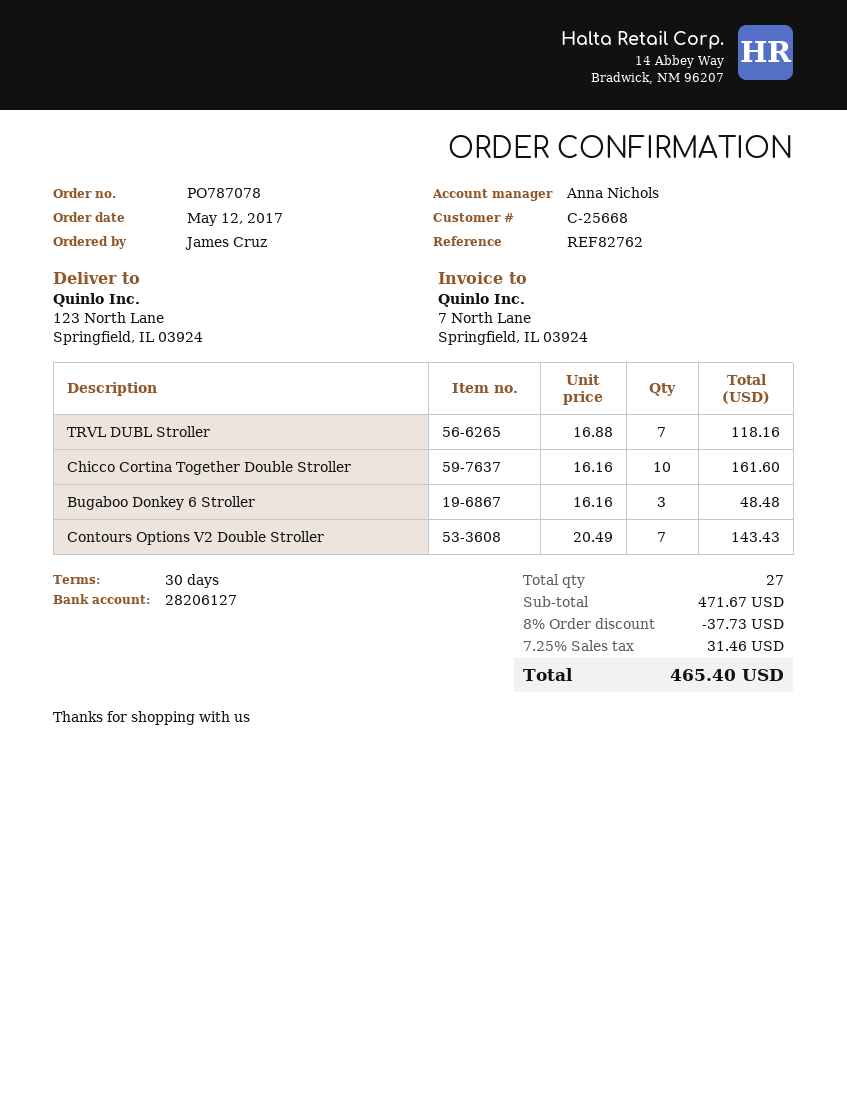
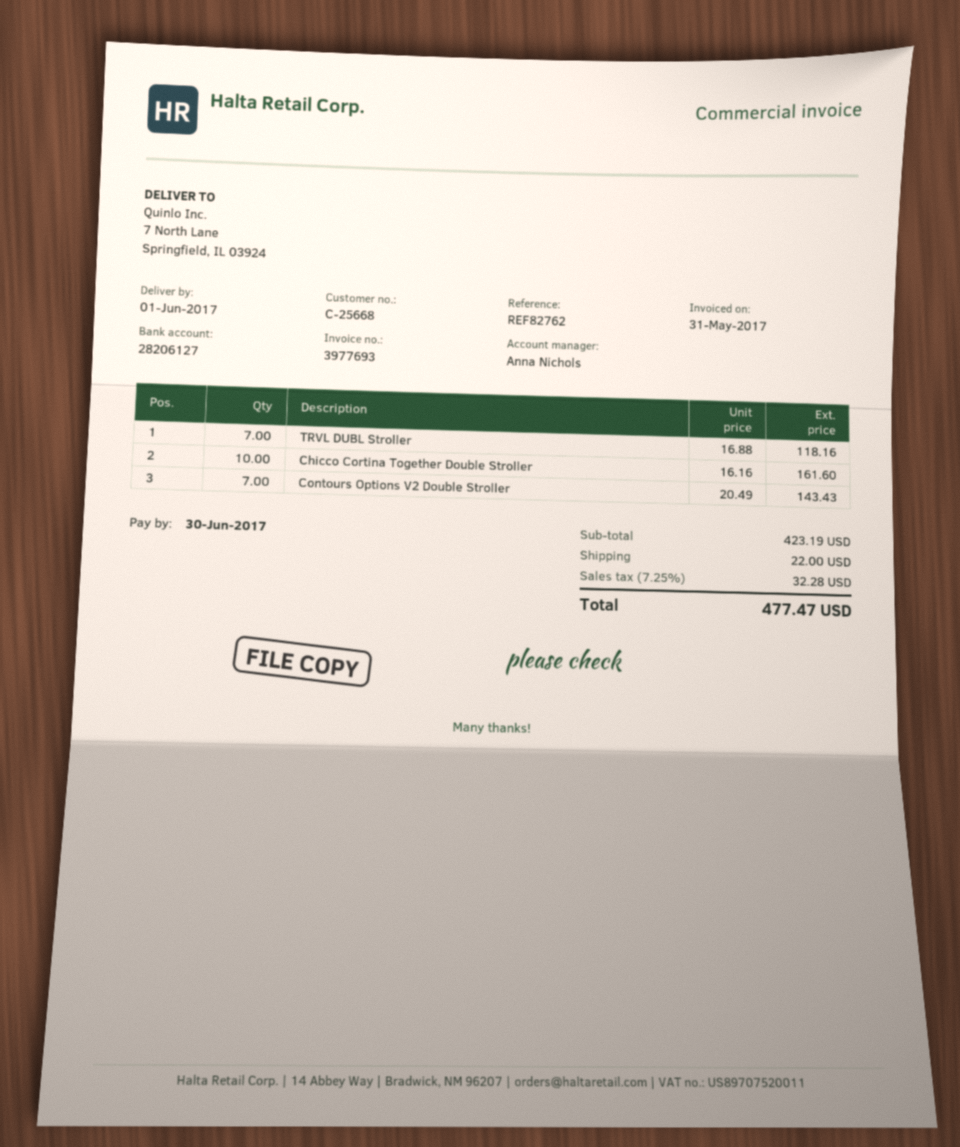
ship to: 123 North Lane, Springfield, IL 03924 -> 7 North Lane, Springfield, IL 03924
Bugaboo Donkey 6 Stroller: 3 x 16.16 = 48.48 -> none
subtotal: 471.67 -> 423.19
discount: 8% = 37.73 -> none
shipping: none -> 22.00
tax: 7.25% = 31.46 -> 7.25% = 32.28
total: 465.40 -> 477.47

